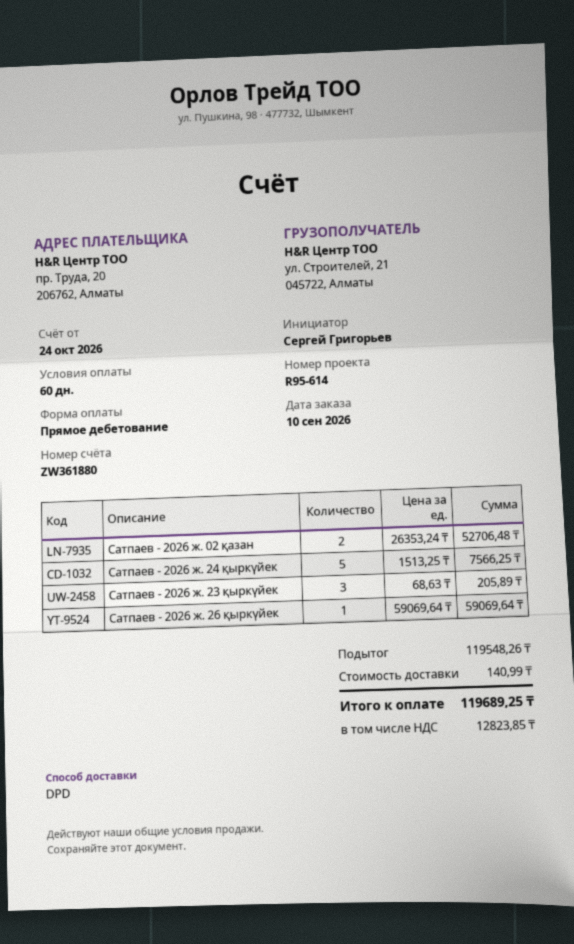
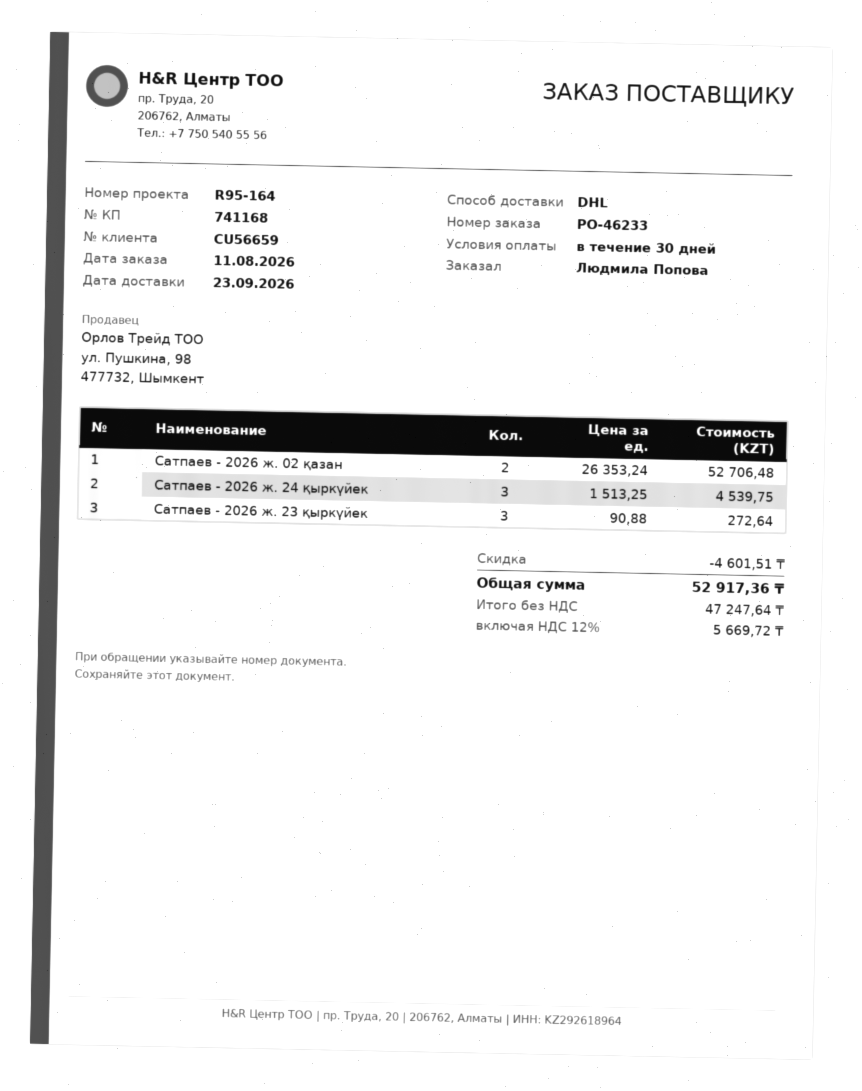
order date: 2026-09-10 -> 2026-08-11
payment terms: 60 days -> 30 days
reference: R95-614 -> R95-164
ordered by: Сергей Григорьев -> Людмила Попова
shipping method: DPD -> DHL
Сатпаев - 2026 ж. 24 қыркүйек: 5 x 1513.25 = 7566.25 -> 3 x 1513.25 = 4539.75
Сатпаев - 2026 ж. 23 қыркүйек: 3 x 68.63 = 205.89 -> 3 x 90.88 = 272.64
Сатпаев - 2026 ж. 26 қыркүйек: 1 x 59069.64 = 59069.64 -> none
discount: none -> 4601.51
shipping: 140.99 -> none
tax: 12823.85 -> 5669.72
total: 119689.25 -> 52917.36

